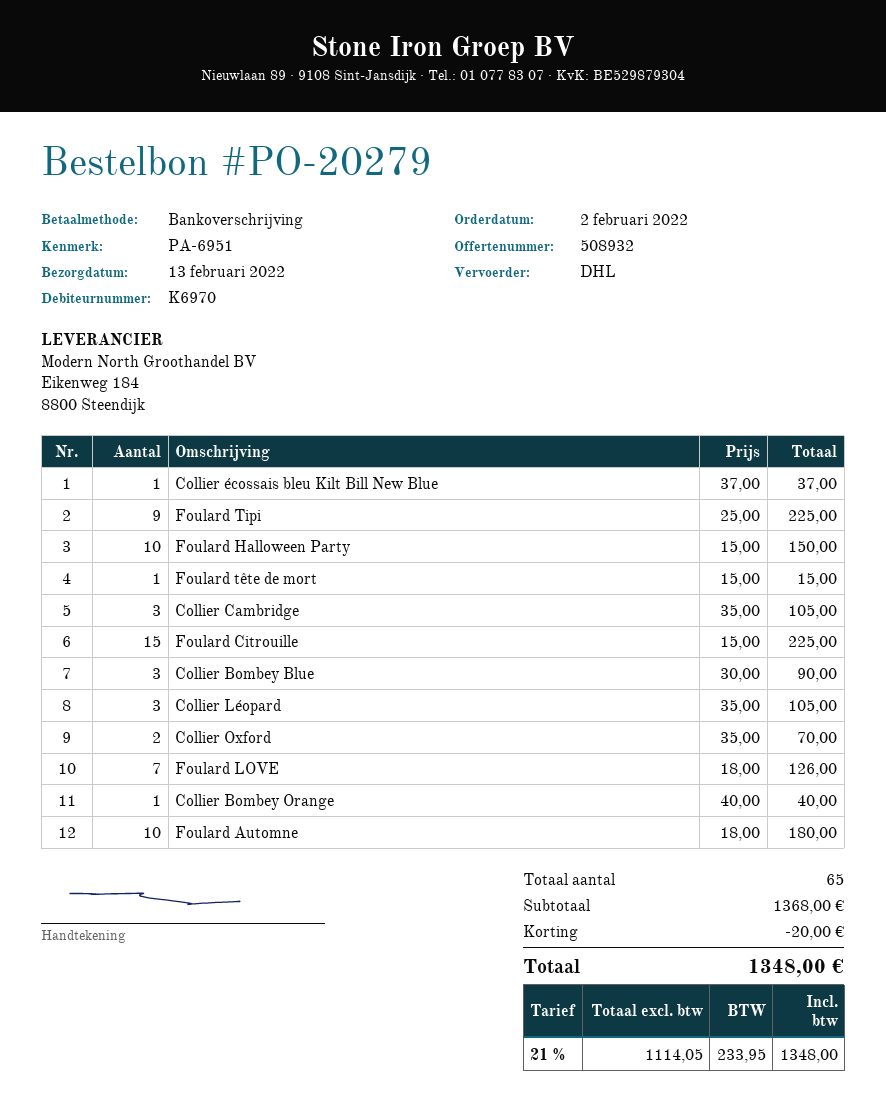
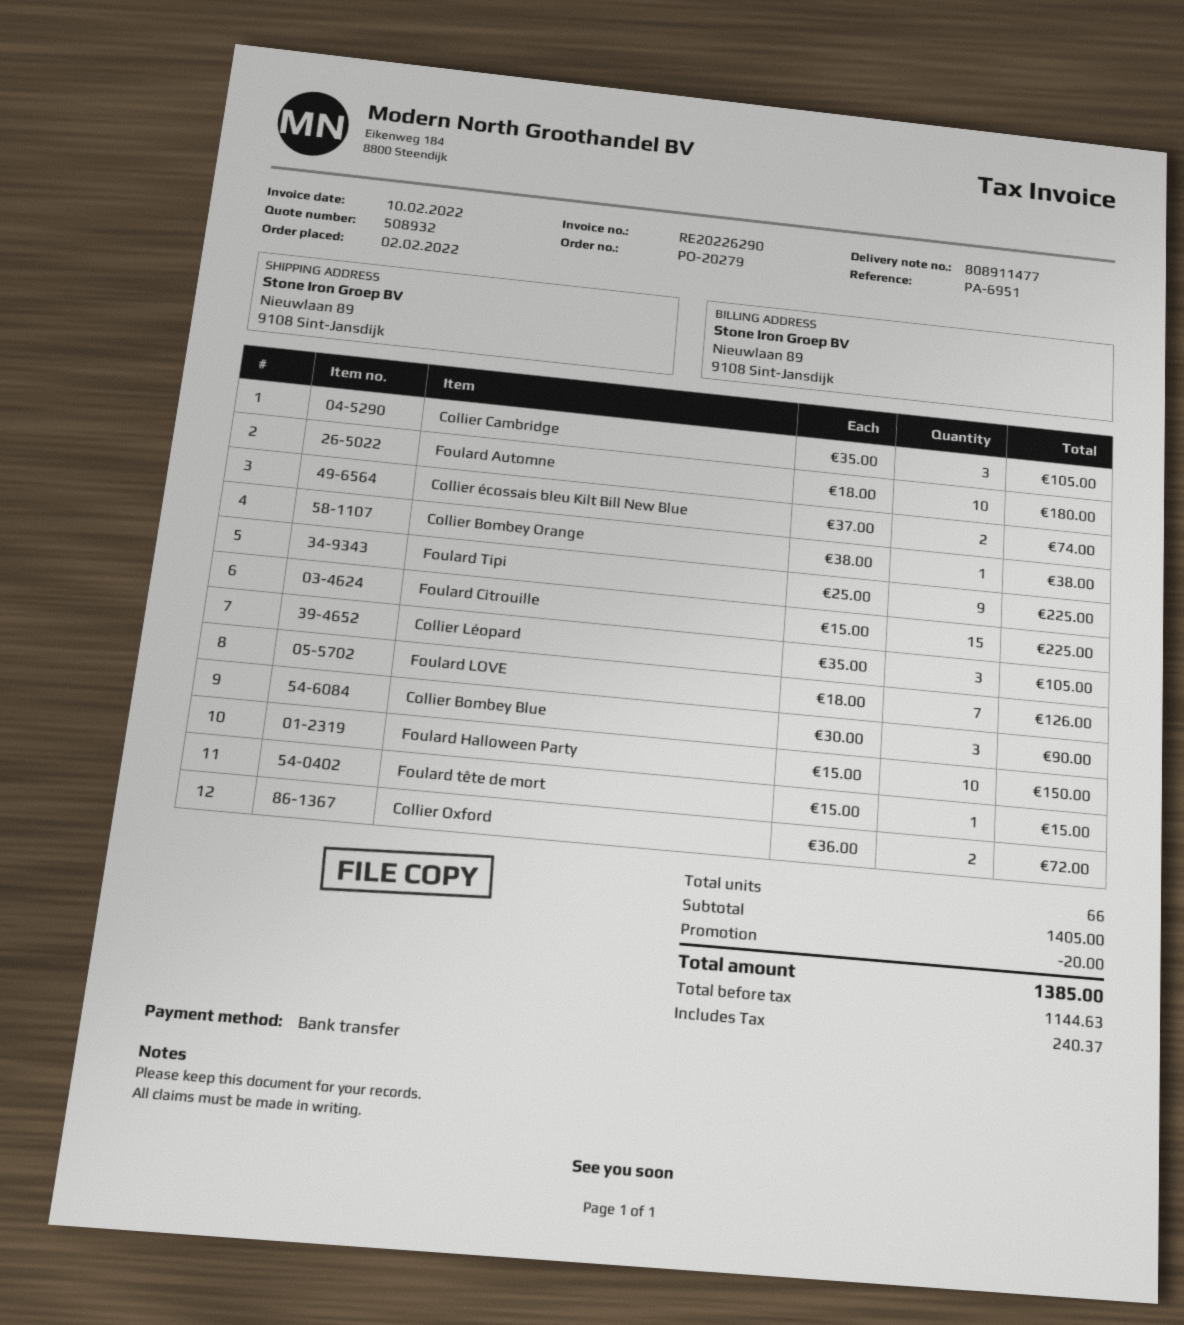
Collier écossais bleu Kilt Bill New Blue: 1 x 37.00 = 37.00 -> 2 x 37.00 = 74.00
Collier Oxford: 2 x 35.00 = 70.00 -> 2 x 36.00 = 72.00
Collier Bombey Orange: 1 x 40.00 = 40.00 -> 1 x 38.00 = 38.00
total quantity: 65 -> 66
subtotal: 1368.00 -> 1405.00
net: 1114.05 -> 1144.63
tax: 233.95 -> 240.37
total: 1348.00 -> 1385.00

